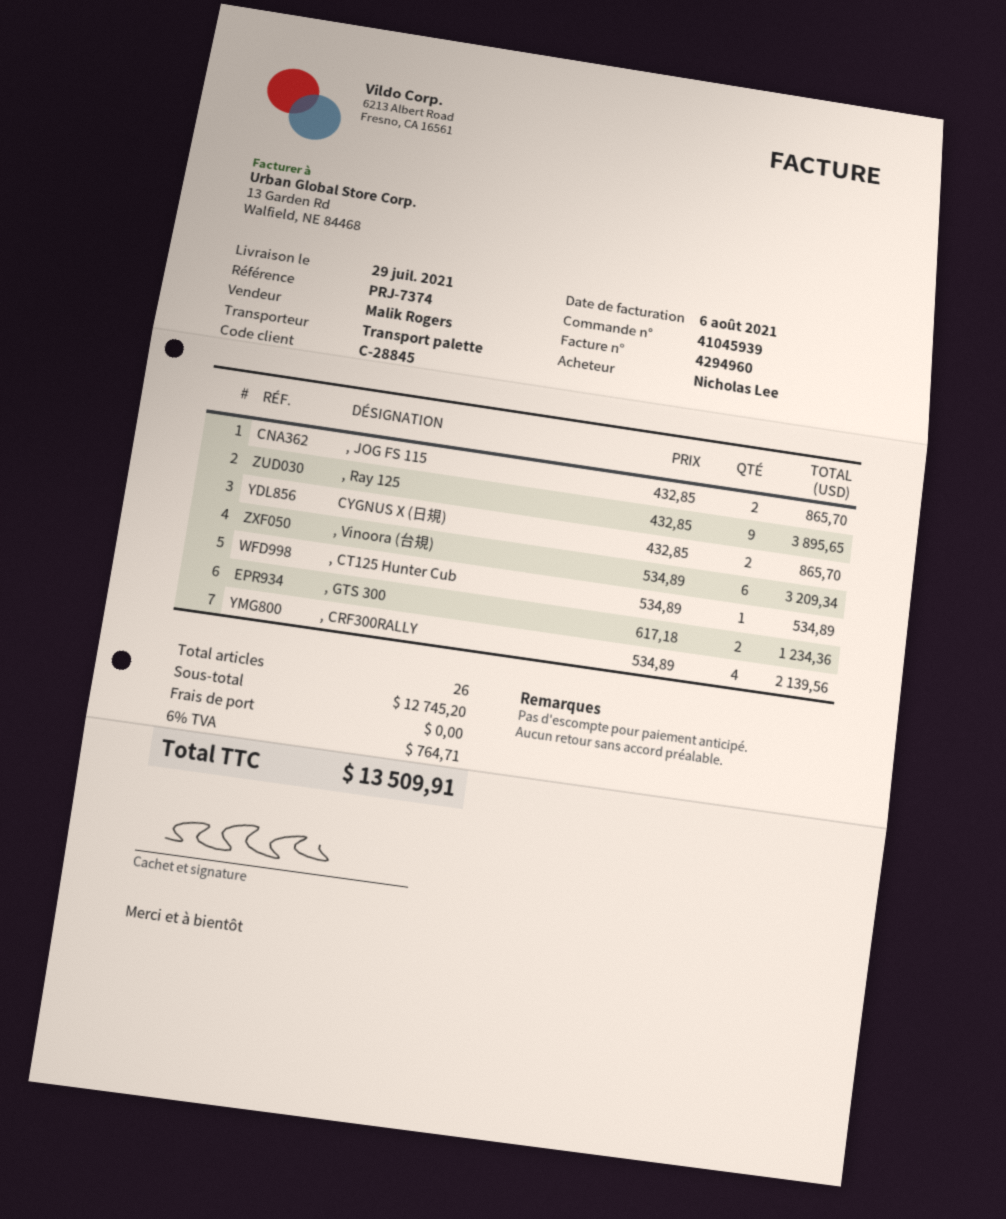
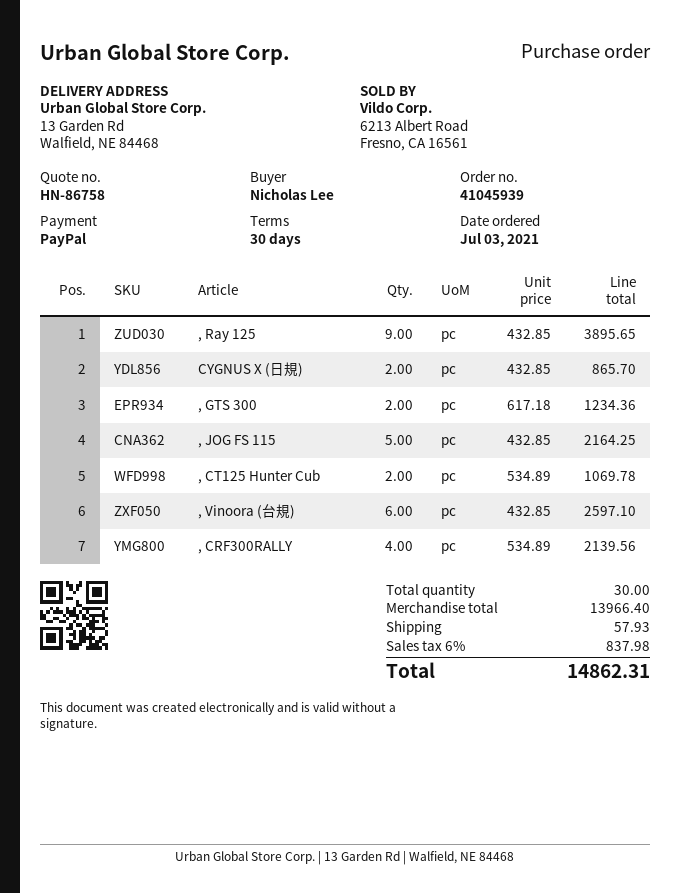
, JOG FS 115: 2 x 432.85 = 865.70 -> 5 x 432.85 = 2164.25
, Vinoora (台規): 6 x 534.89 = 3209.34 -> 6 x 432.85 = 2597.10
, CT125 Hunter Cub: 1 x 534.89 = 534.89 -> 2 x 534.89 = 1069.78
total quantity: 26 -> 30
subtotal: 12745.20 -> 13966.40
shipping: 0.00 -> 57.93
tax: 6% = 764.71 -> 6% = 837.98
total: 13509.91 -> 14862.31

